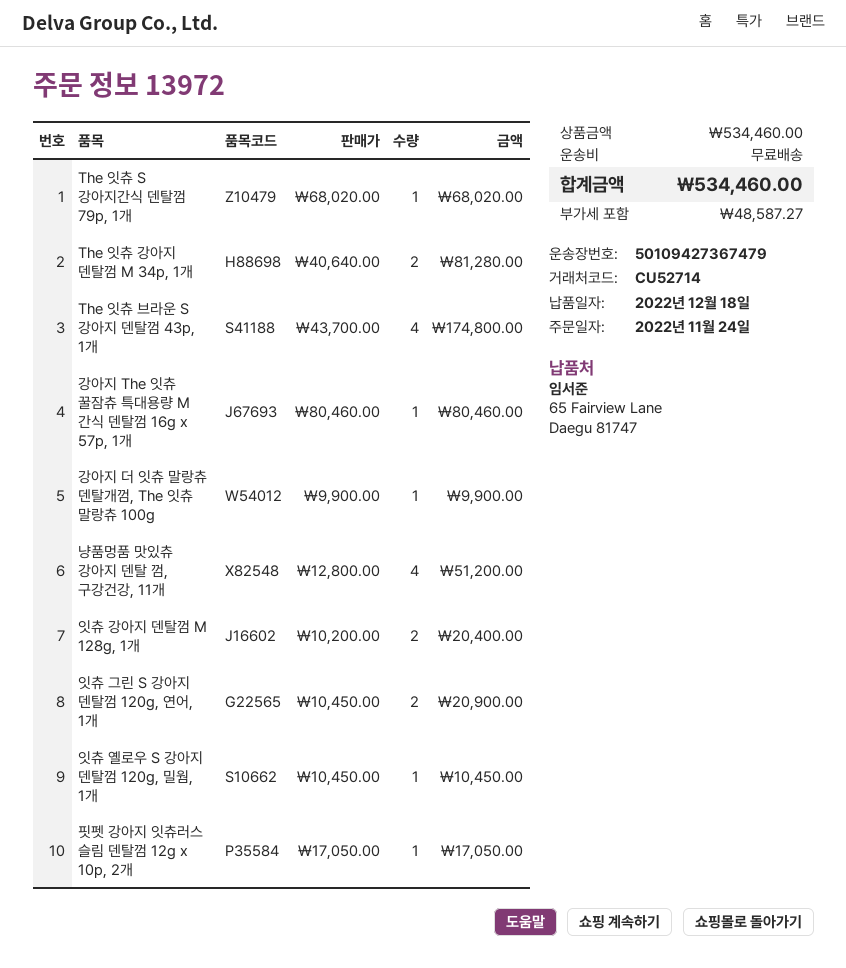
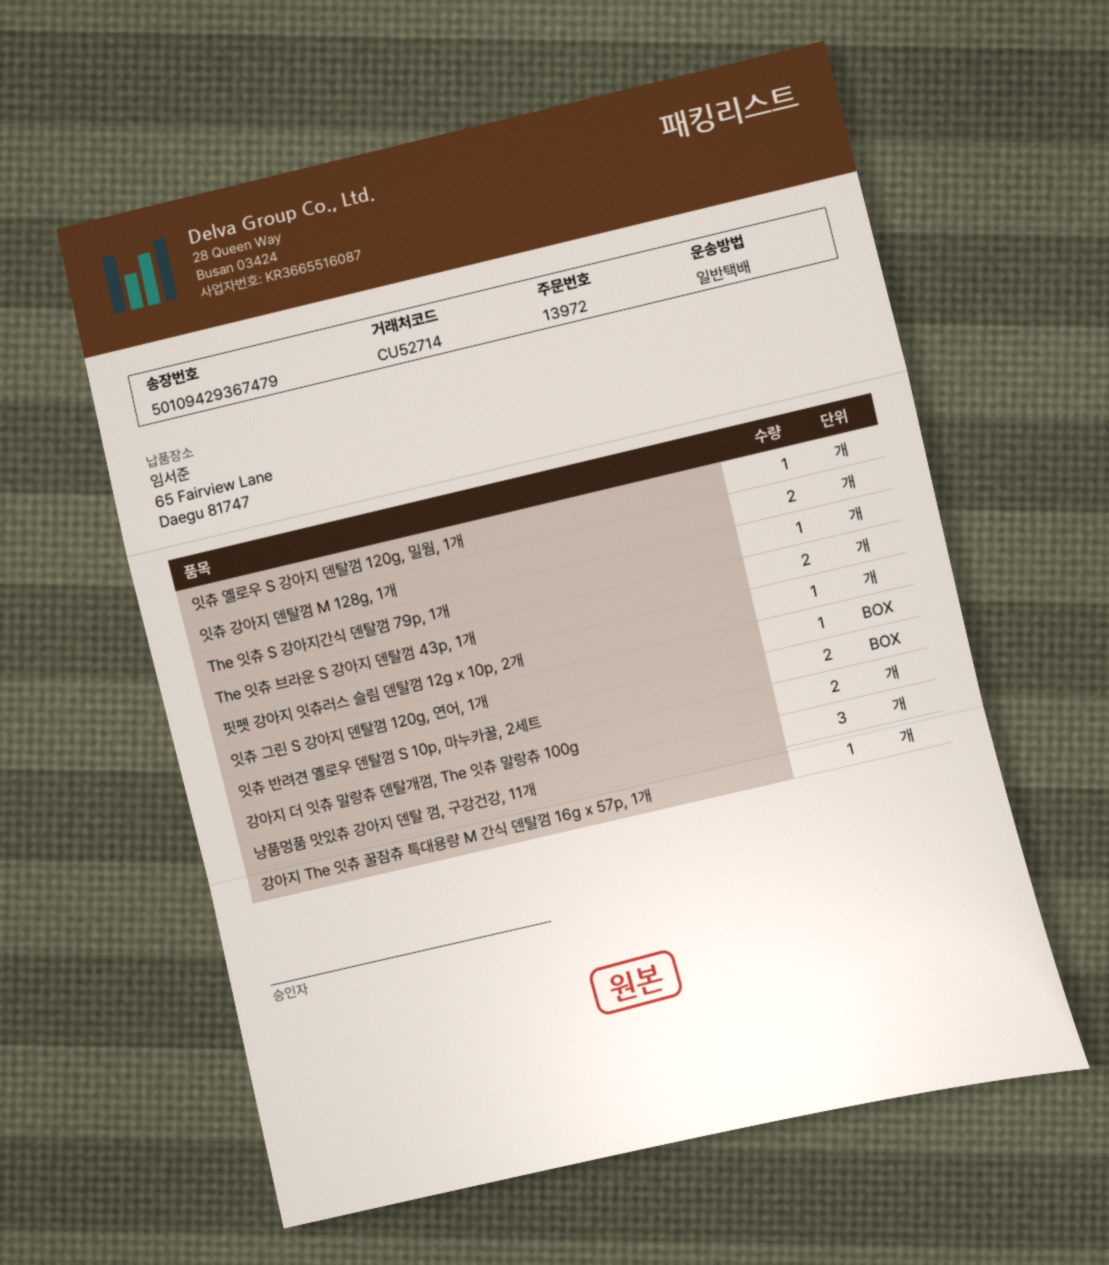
tracking number: 50109427367479 -> 50109429367479
The 잇츄 강아지 덴탈껌 M 34p, 1개: 2 -> none
The 잇츄 브라운 S 강아지 덴탈껌 43p, 1개: 4 -> 2
강아지 더 잇츄 말랑츄 덴탈개껌, The 잇츄 말랑츄 100g: 1 -> 2
냥품멍품 맛있츄 강아지 덴탈 껌, 구강건강, 11개: 4 -> 3
잇츄 그린 S 강아지 덴탈껌 120g, 연어, 1개: 2 -> 1
잇츄 반려견 옐로우 덴탈껌 S 10p, 마누카꿀, 2세트: none -> 2

